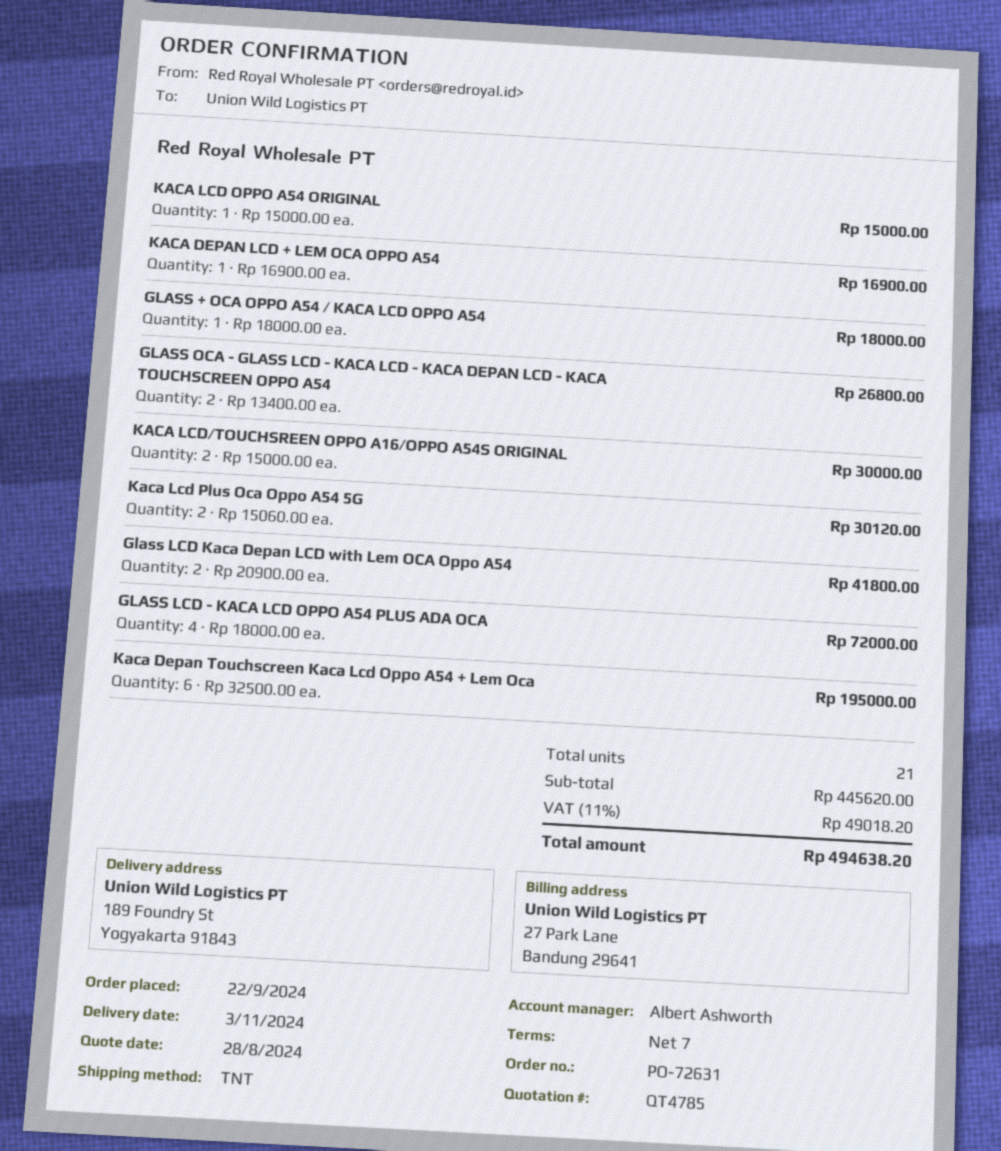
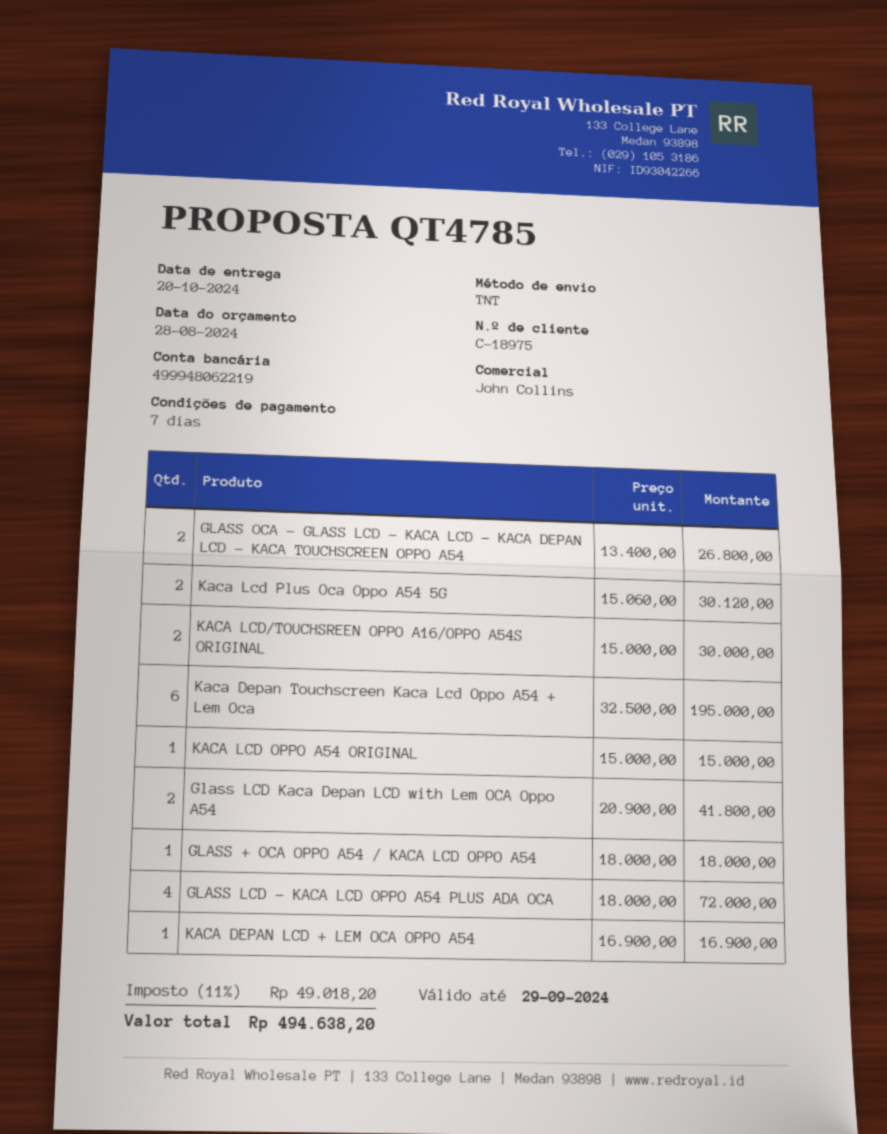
delivery date: 2024-11-03 -> 2024-10-20
sales rep: Albert Ashworth -> John Collins

